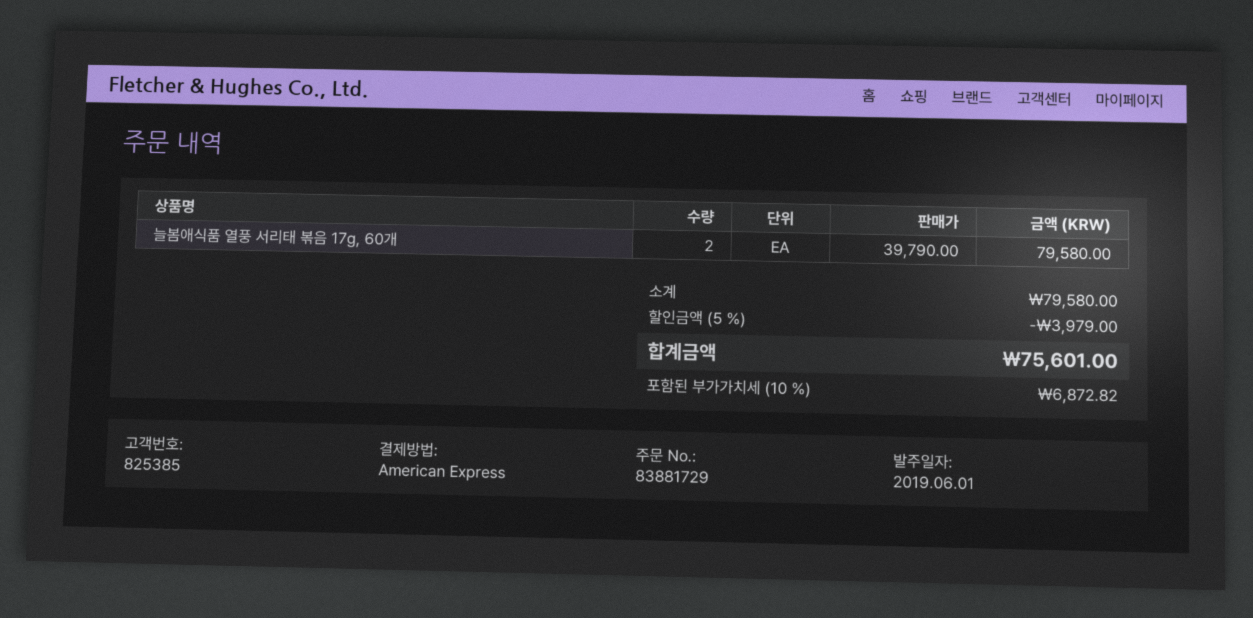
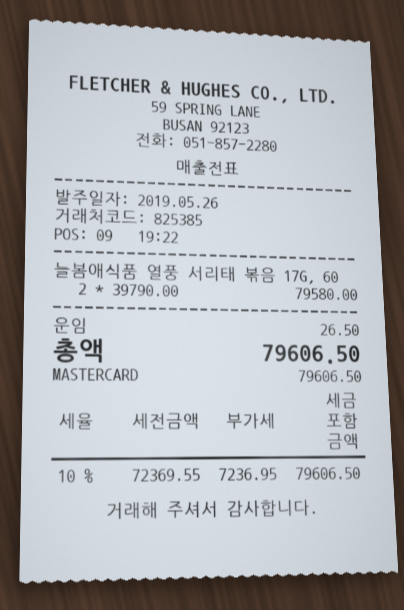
order date: 2019-06-01 -> 2019-05-26
payment method: American Express -> Mastercard
discount: 5% = 3979.00 -> none
shipping: none -> 26.50
tax: 10% = 6872.82 -> 10% = 7236.95
total: 75601.00 -> 79606.50

